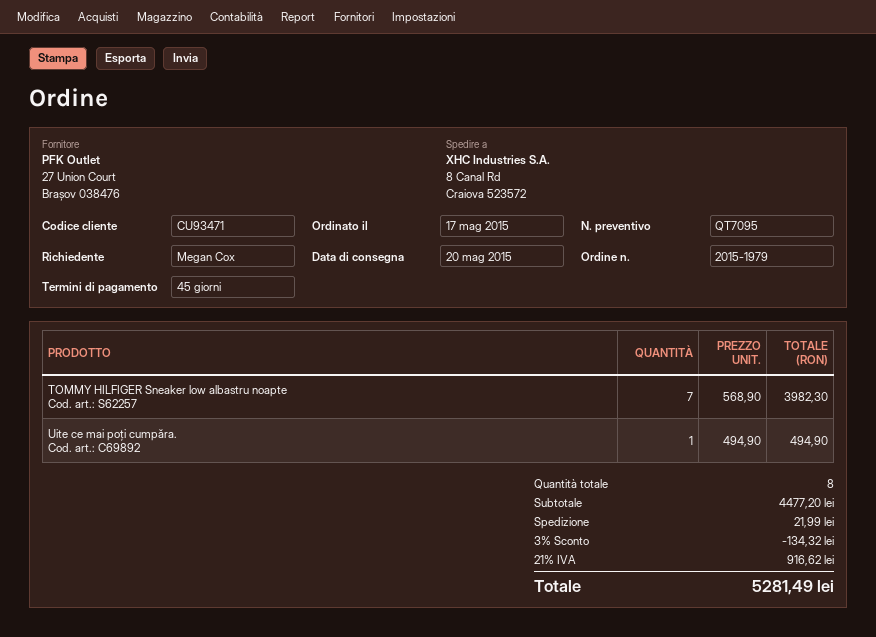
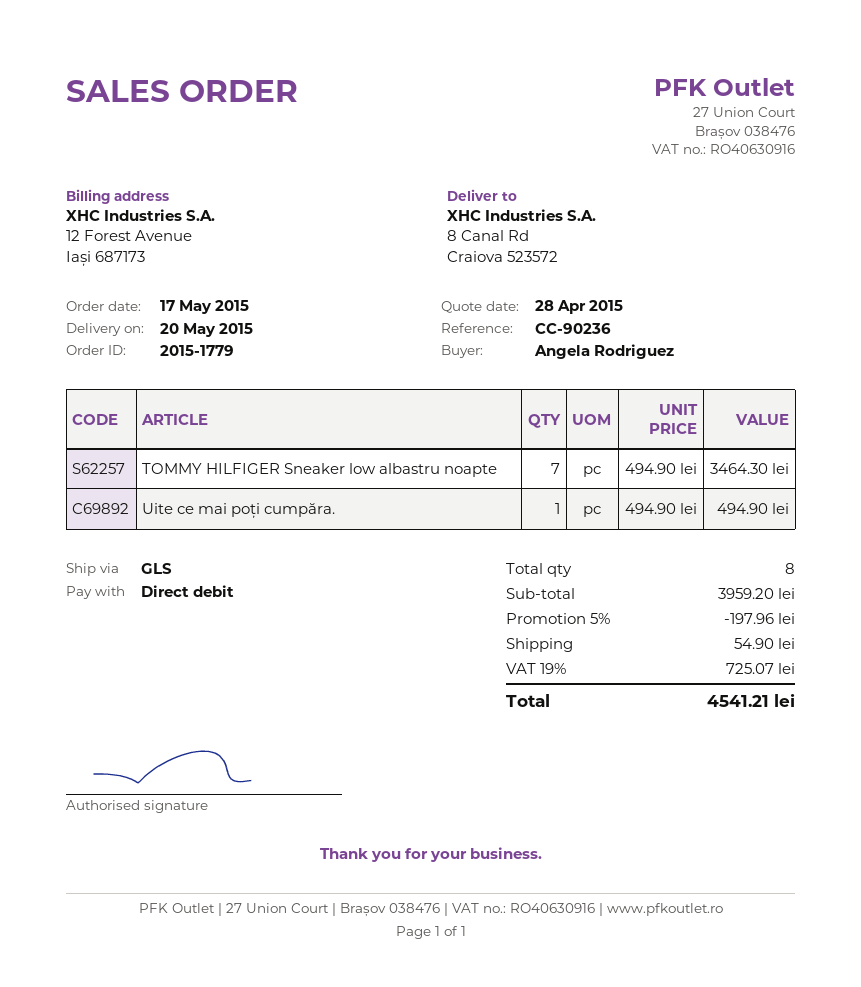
order number: 2015-1979 -> 2015-1779
ordered by: Megan Cox -> Angela Rodriguez
TOMMY HILFIGER Sneaker low albastru noapte: 7 x 568.90 = 3982.30 -> 7 x 494.90 = 3464.30
subtotal: 4477.20 -> 3959.20
discount: 3% = 134.32 -> 5% = 197.96
shipping: 21.99 -> 54.90
tax: 21% = 916.62 -> 19% = 725.07
total: 5281.49 -> 4541.21

